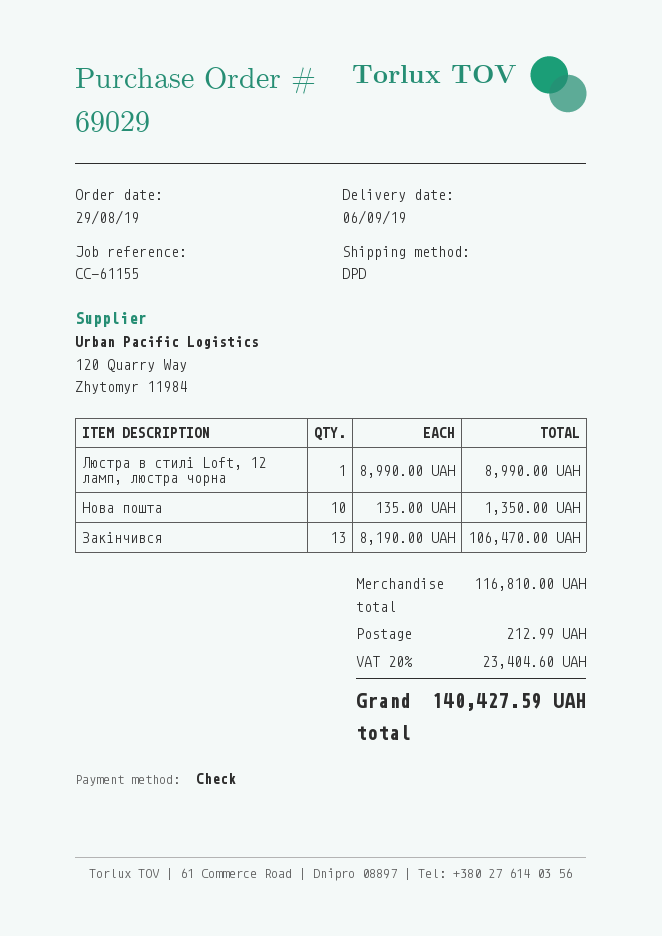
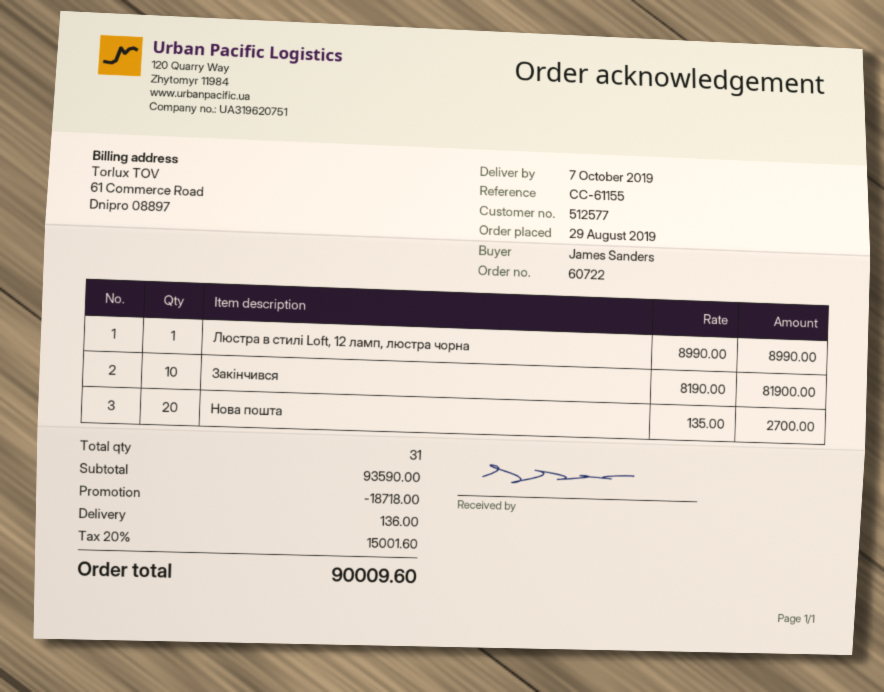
order number: 69029 -> 60722
delivery date: 2019-09-06 -> 2019-10-07
Нова пошта: 10 x 135.00 = 1350.00 -> 20 x 135.00 = 2700.00
Закінчився: 13 x 8190.00 = 106470.00 -> 10 x 8190.00 = 81900.00
subtotal: 116810.00 -> 93590.00
discount: none -> 18718.00
shipping: 212.99 -> 136.00
tax: 20% = 23404.60 -> 20% = 15001.60
total: 140427.59 -> 90009.60

